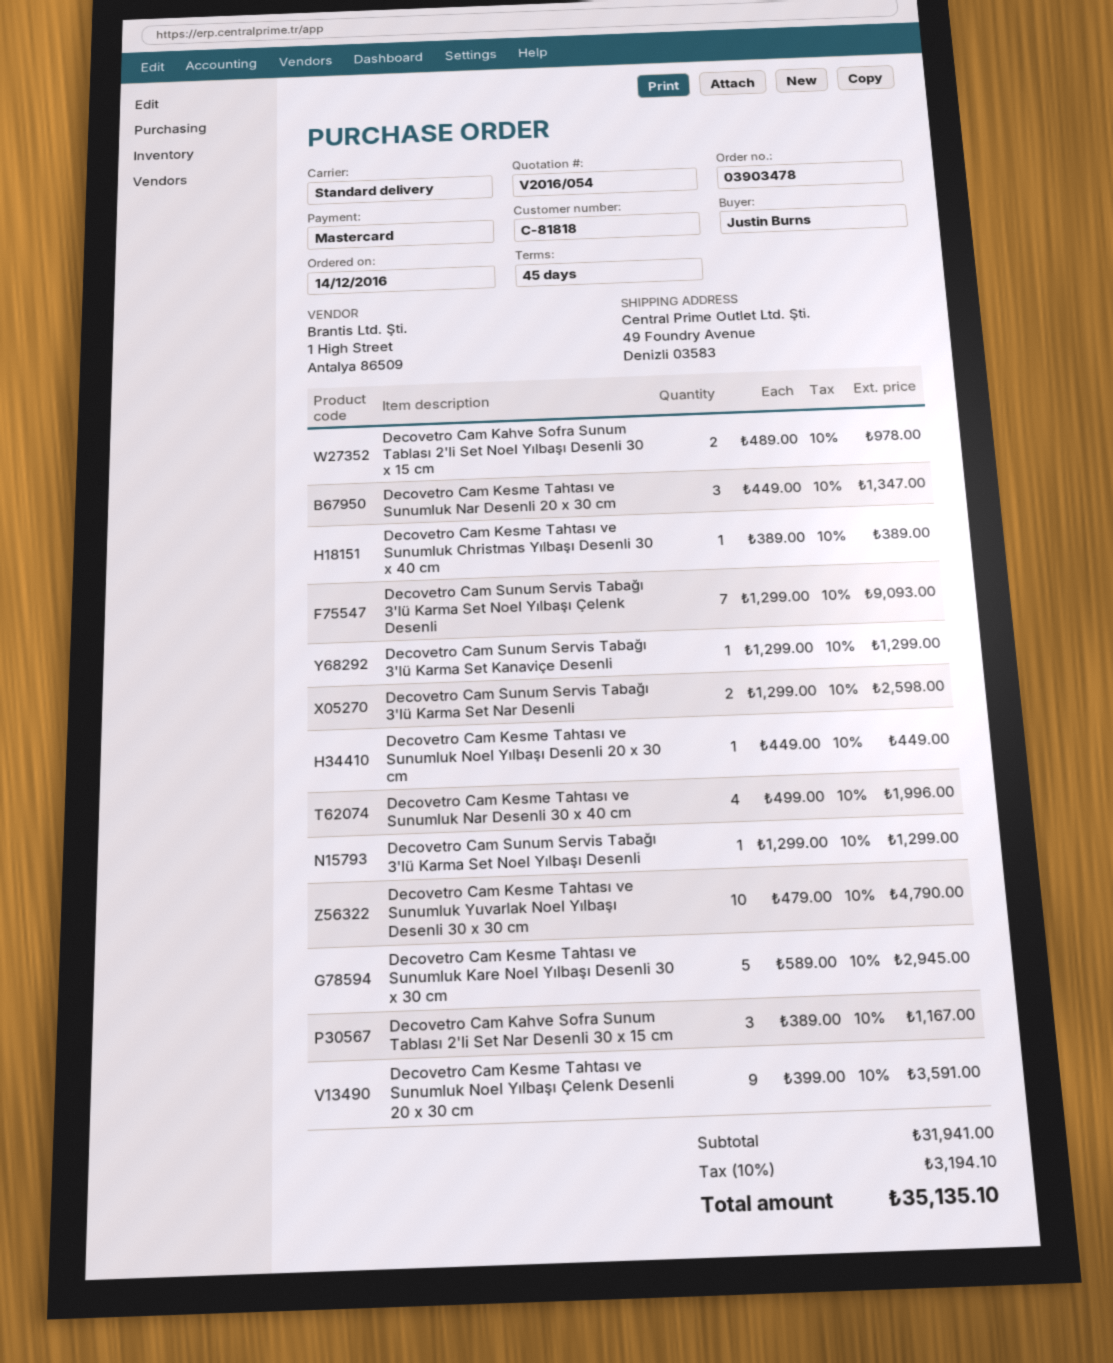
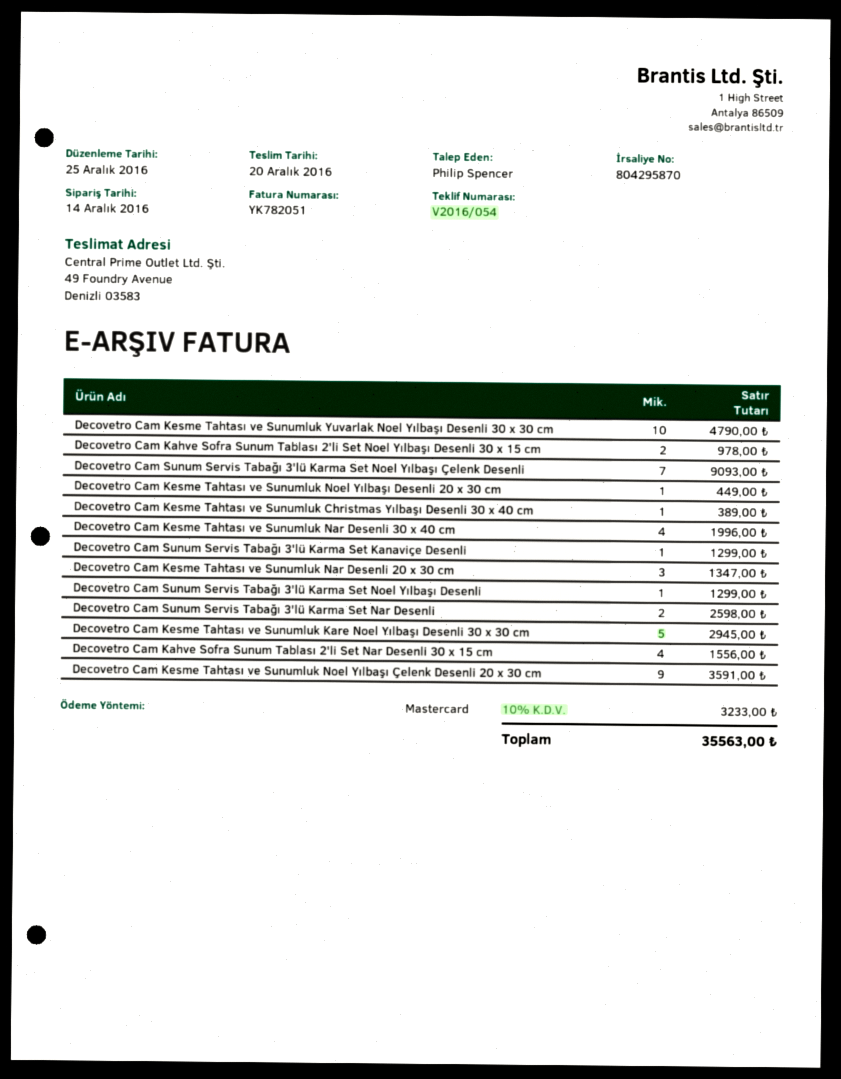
ordered by: Justin Burns -> Philip Spencer
Decovetro Cam Kahve Sofra Sunum Tablası 2'li Set Nar Desenli 30 x 15 cm: 3 for 1167.00 -> 4 for 1556.00
tax: 10% = 3194.10 -> 10% = 3233.00
total: 35135.10 -> 35563.00

